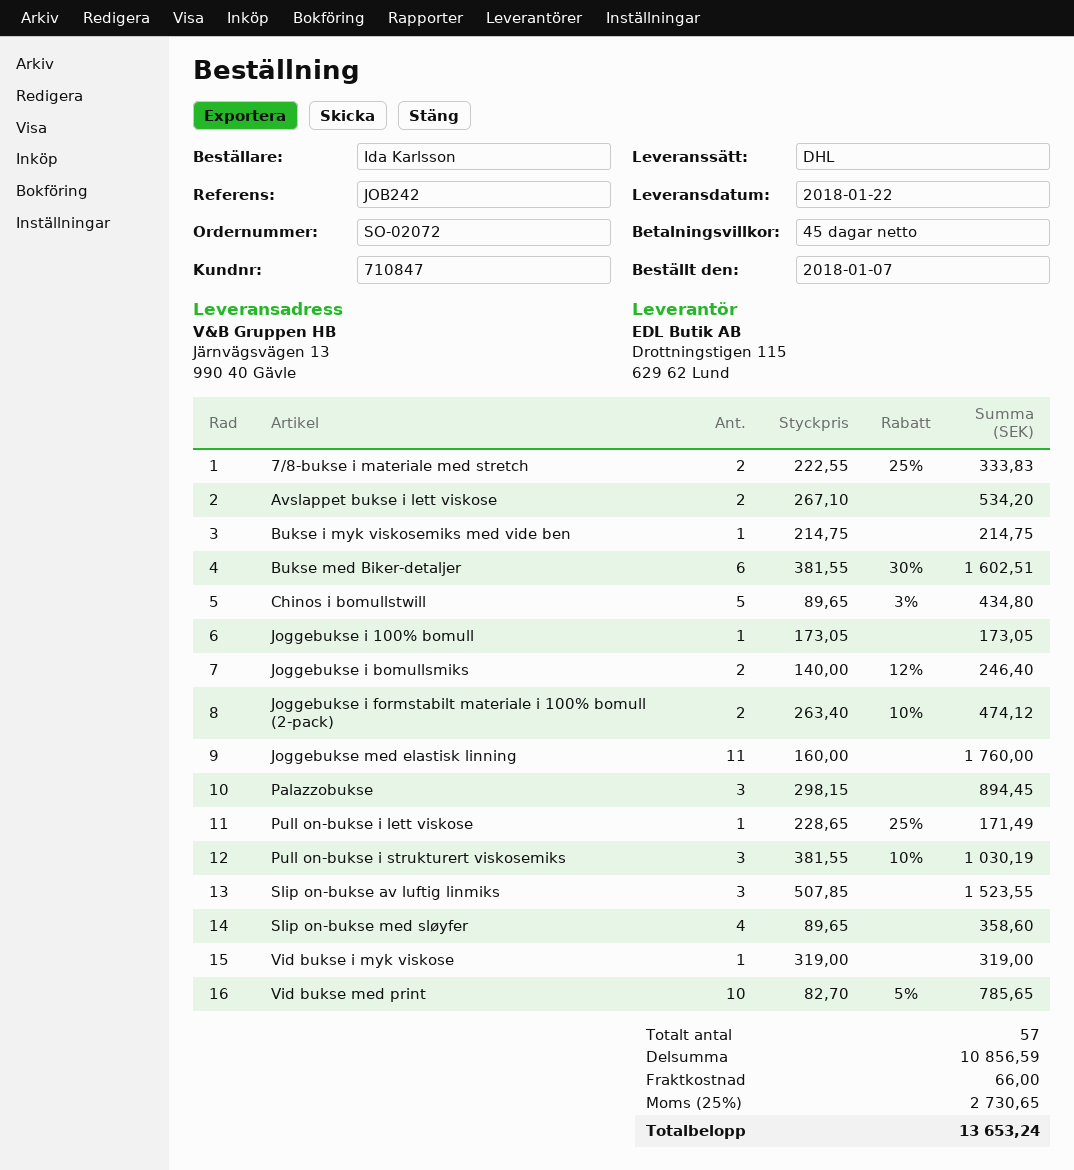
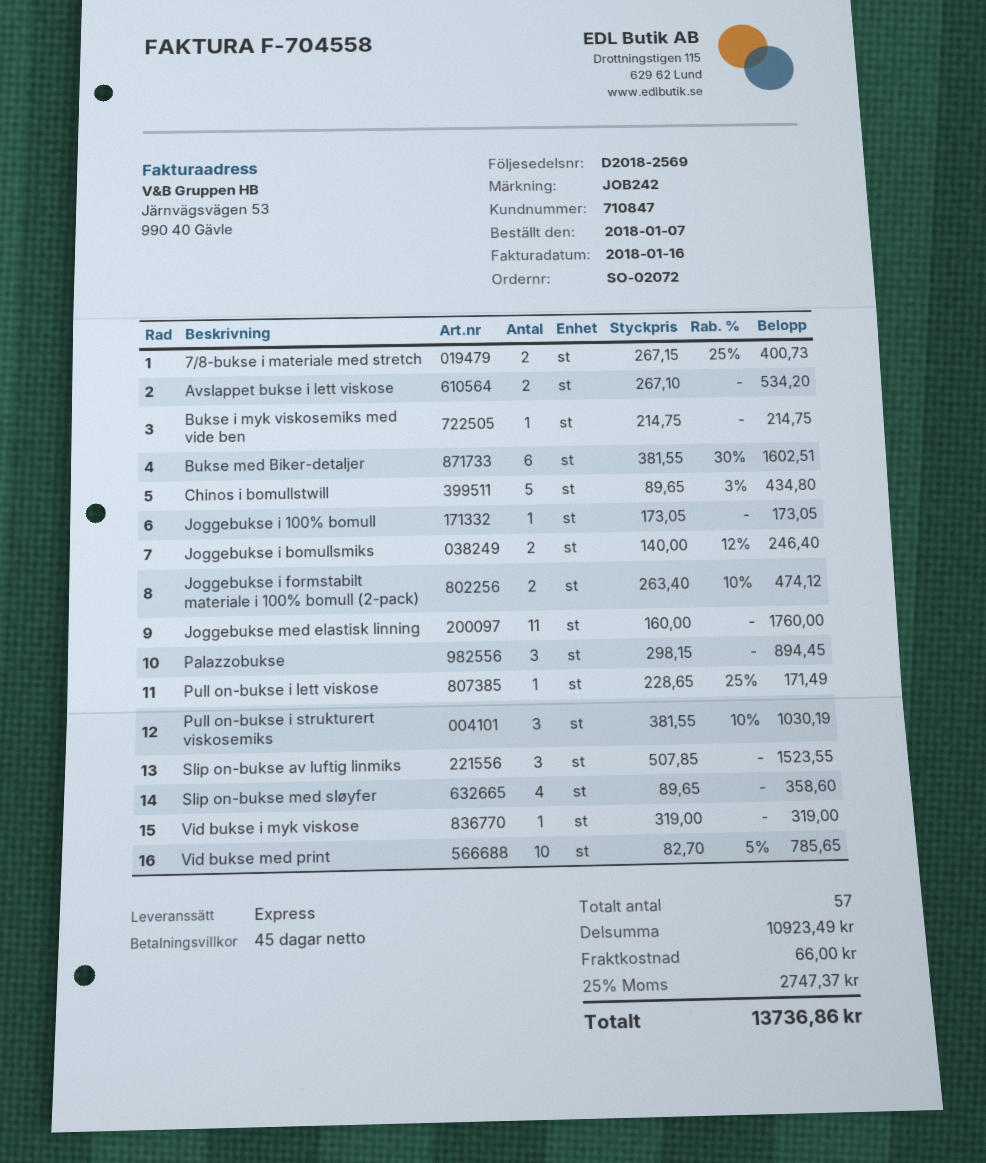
shipping method: DHL -> express
7/8-bukse i materiale med stretch: 2 x 222.55 - 25% = 333.83 -> 2 x 267.15 - 25% = 400.73
subtotal: 10856.59 -> 10923.49
tax: 25% = 2730.65 -> 25% = 2747.37
total: 13653.24 -> 13736.86

